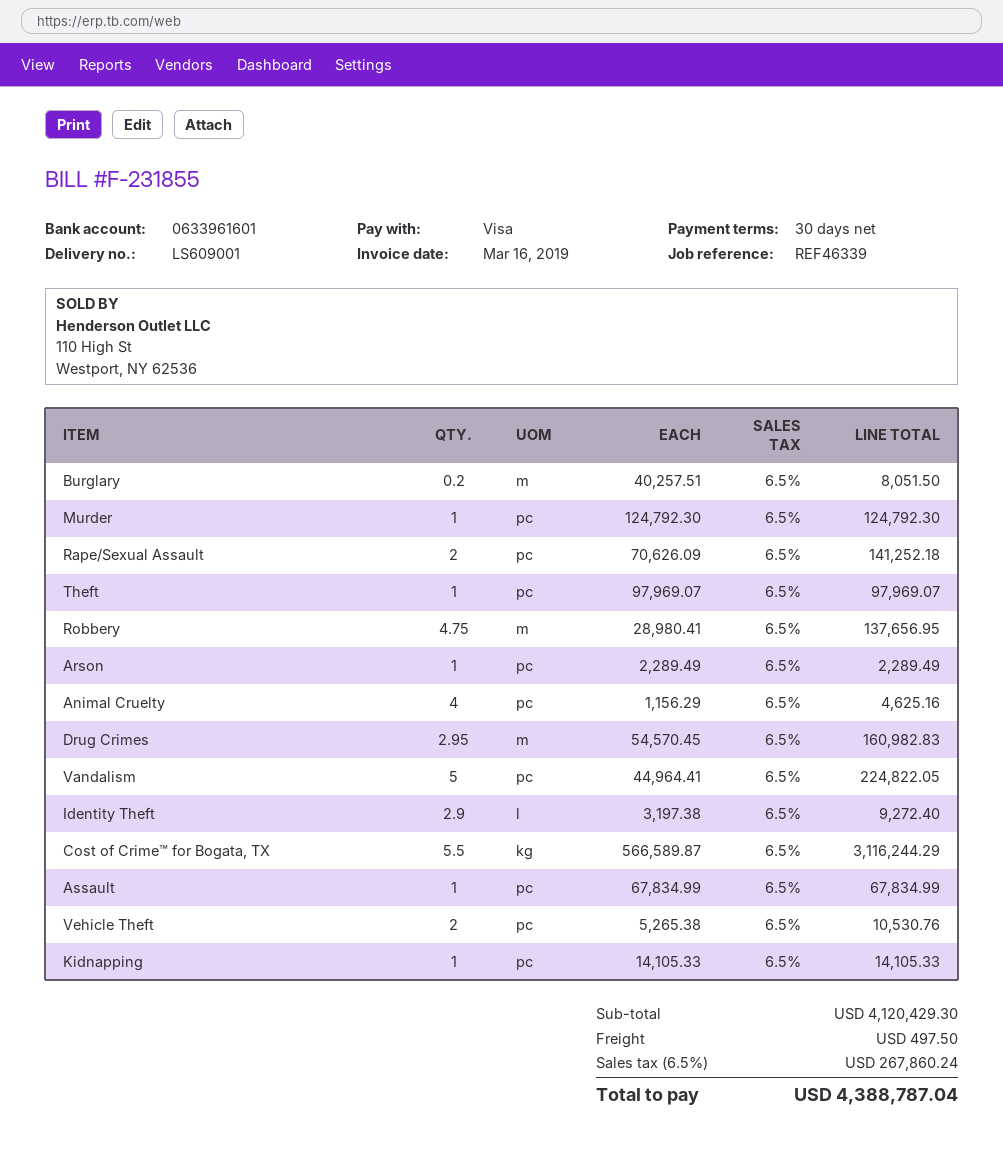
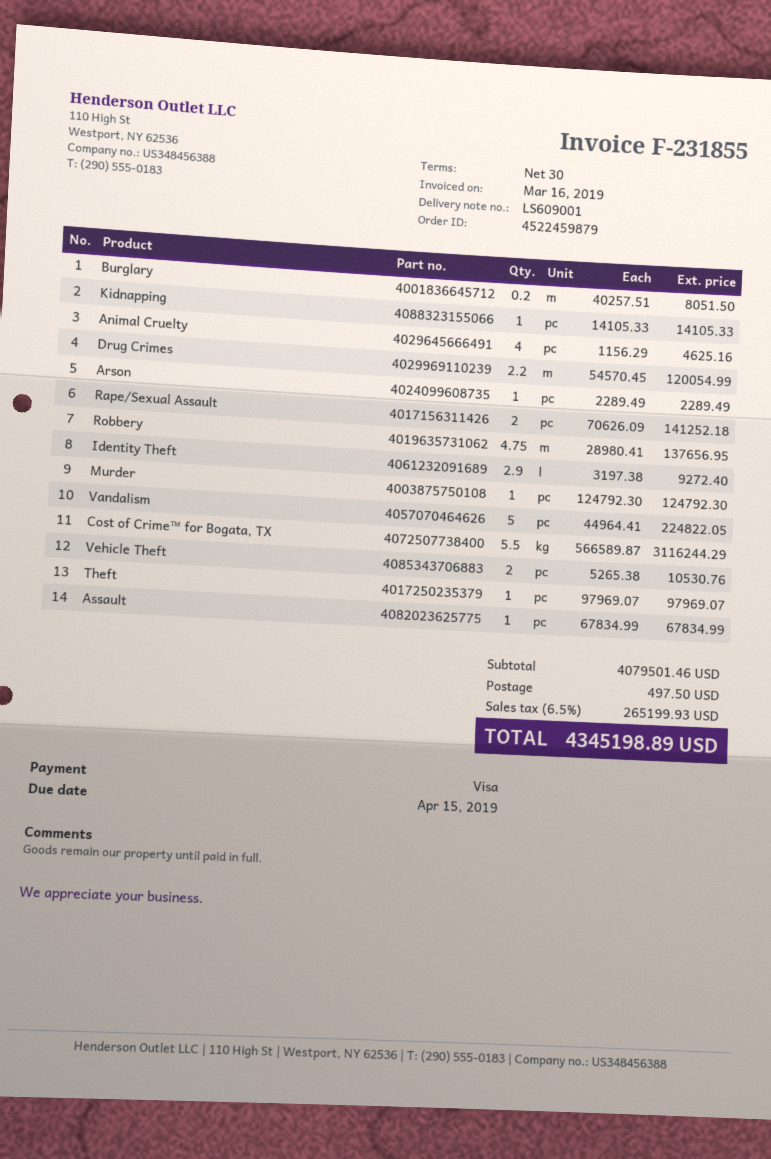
Drug Crimes: 2.95 x 54570.45 = 160982.83 -> 2.2 x 54570.45 = 120054.99
subtotal: 4120429.30 -> 4079501.46
tax: 6.5% = 267860.24 -> 6.5% = 265199.93
total: 4388787.04 -> 4345198.89

